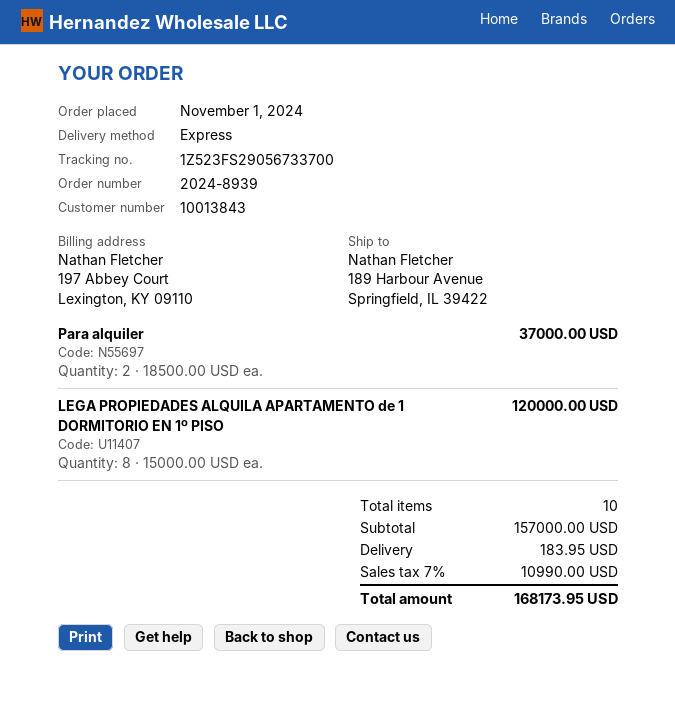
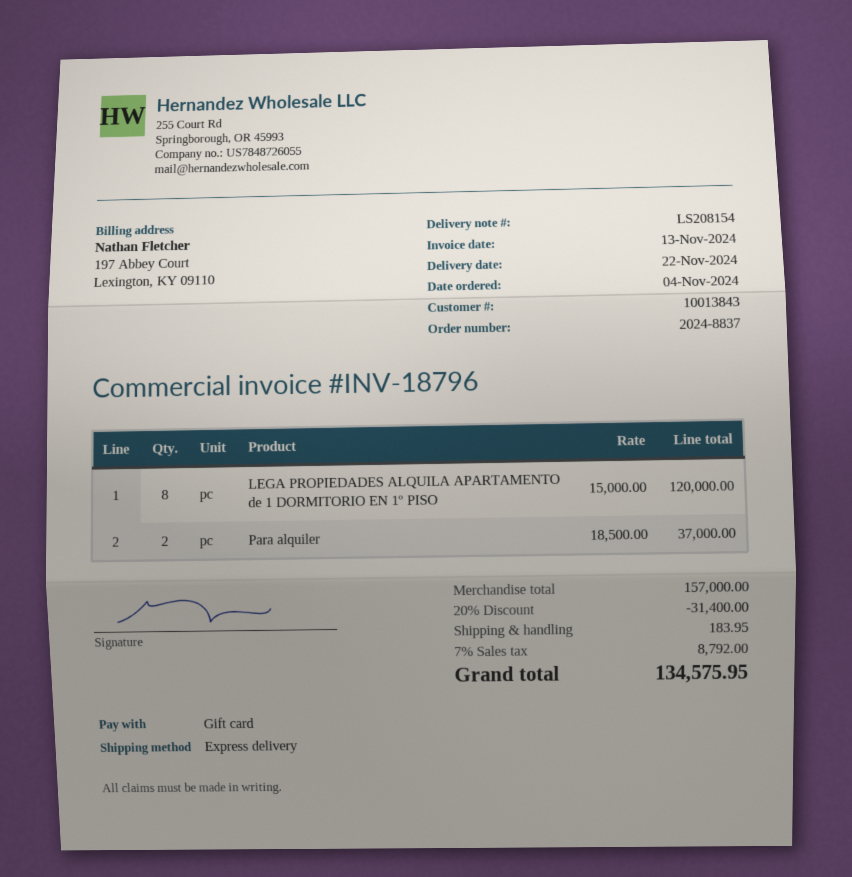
order number: 2024-8939 -> 2024-8837
order date: 2024-11-01 -> 2024-11-04
discount: none -> 20% = 31400.00
tax: 7% = 10990.00 -> 7% = 8792.00
total: 168173.95 -> 134575.95

